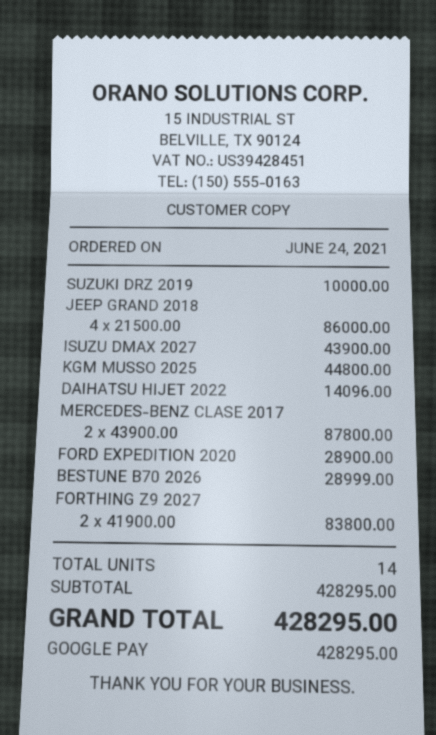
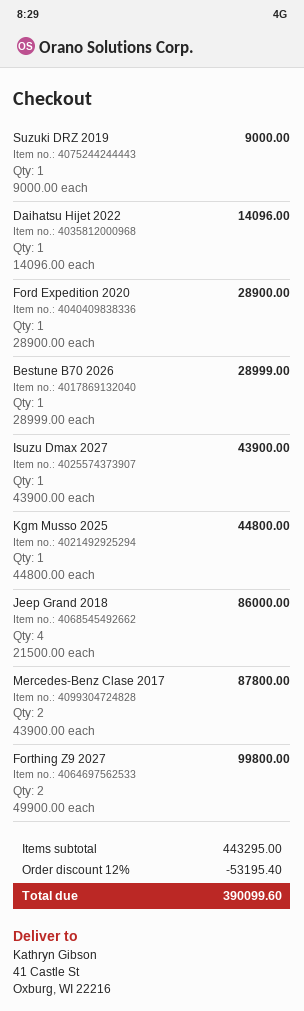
SUZUKI DRZ 2019: 1 x 10000.00 = 10000.00 -> 1 x 9000.00 = 9000.00
FORTHING Z9 2027: 2 x 41900.00 = 83800.00 -> 2 x 49900.00 = 99800.00
subtotal: 428295.00 -> 443295.00
discount: none -> 12% = 53195.40
total: 428295.00 -> 390099.60

